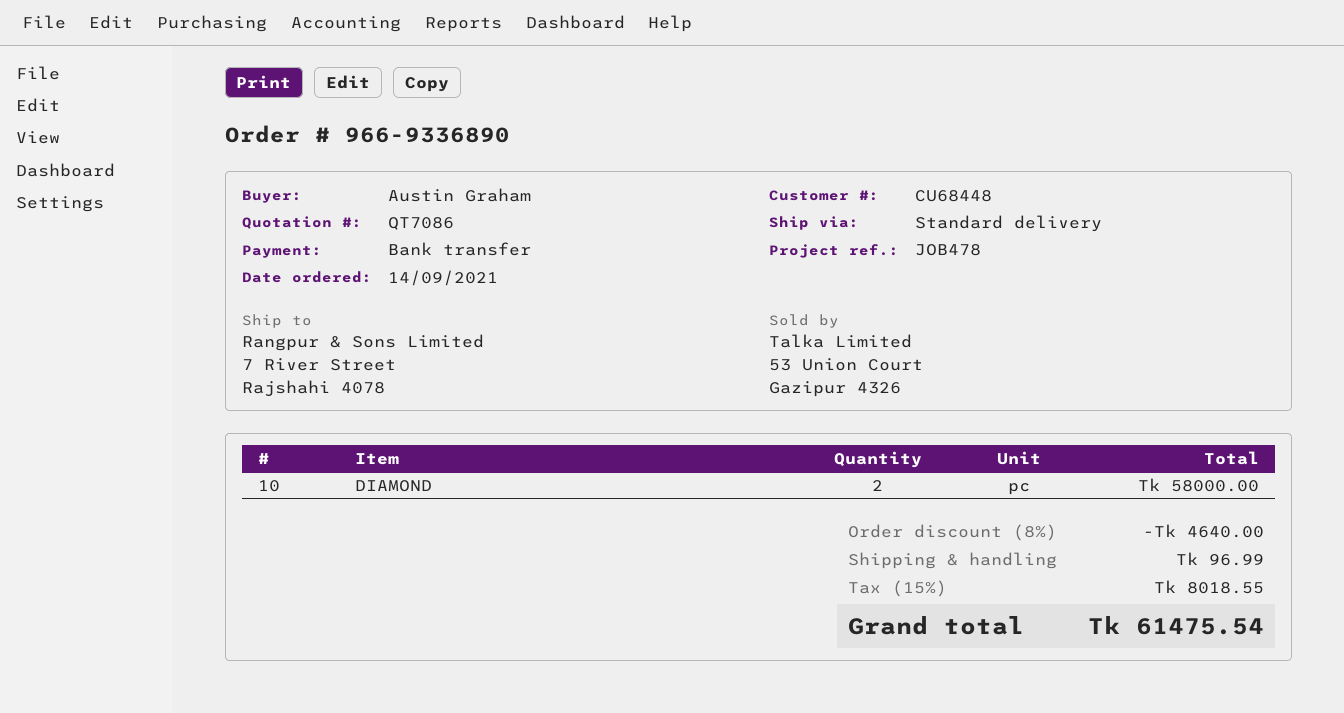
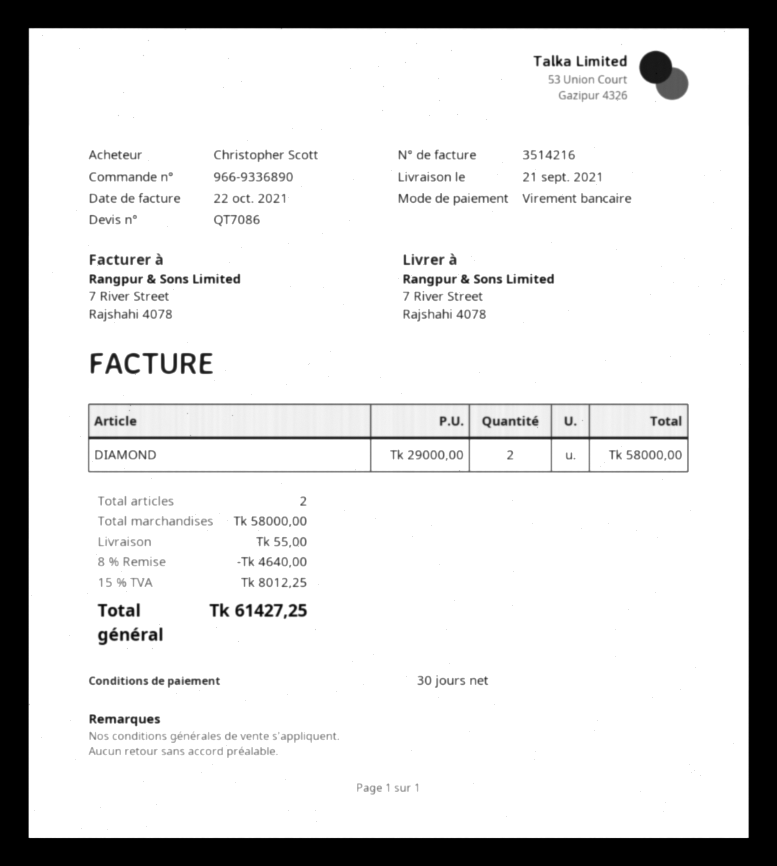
ordered by: Austin Graham -> Christopher Scott
shipping: 96.99 -> 55.00
tax: 15% = 8018.55 -> 15% = 8012.25
total: 61475.54 -> 61427.25

